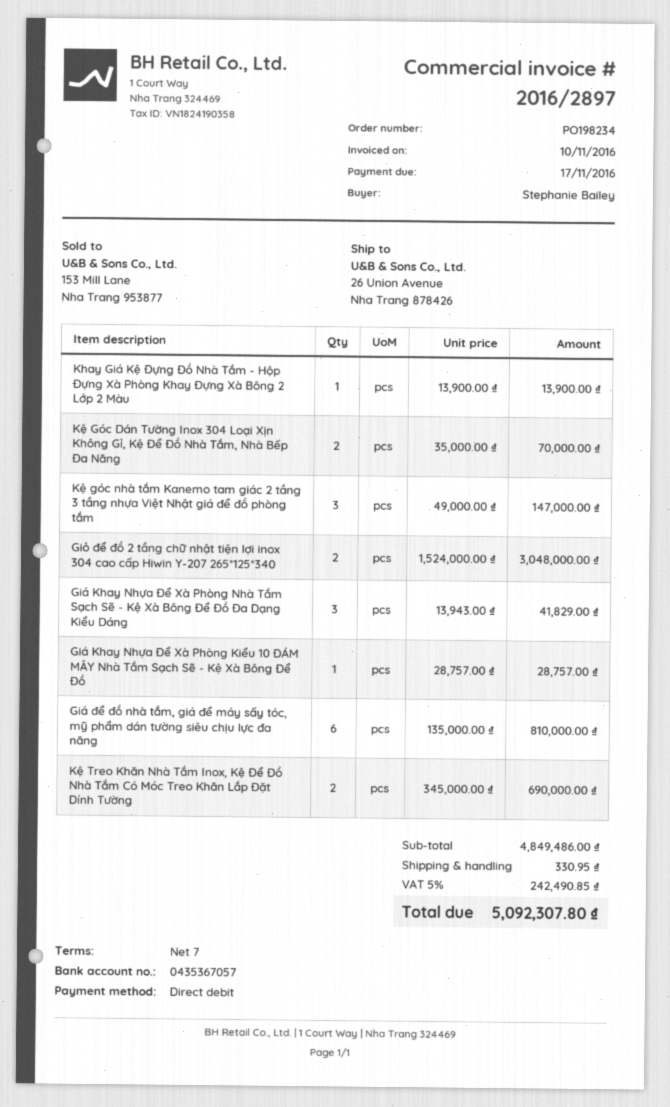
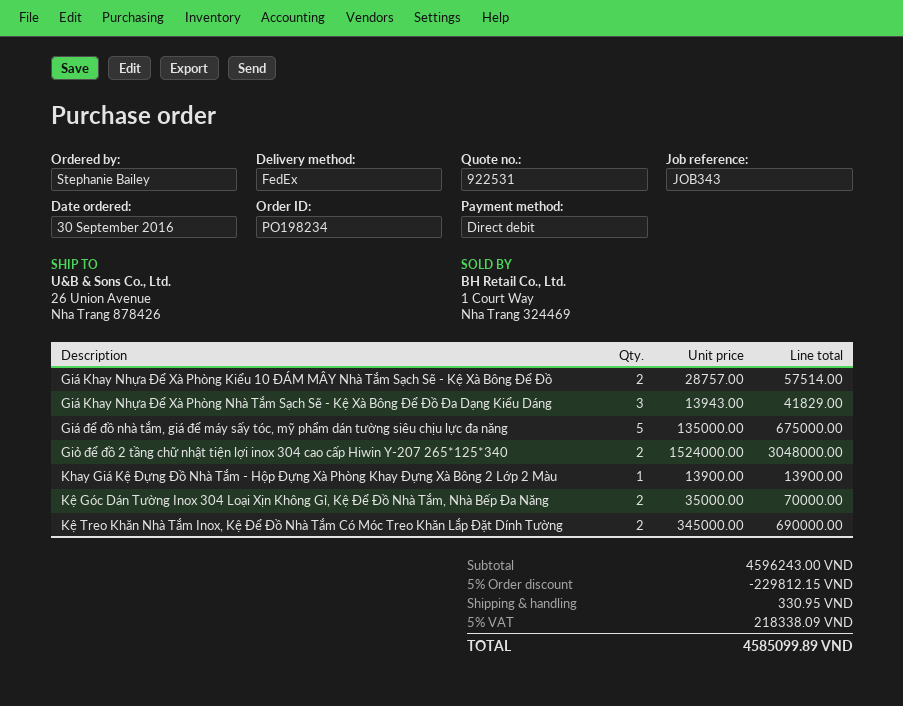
Kệ góc nhà tắm Kanemo tam giác 2 tầng 3 tầng nhựa Việt Nhật giá để đồ phòng tắm: 3 x 49000.00 = 147000.00 -> none
Giá Khay Nhựa Để Xà Phòng Kiểu 10 ĐÁM MÂY Nhà Tắm Sạch Sẽ - Kệ Xà Bông Để Đồ: 1 x 28757.00 = 28757.00 -> 2 x 28757.00 = 57514.00
Giá để đồ nhà tắm, giá để máy sấy tóc, mỹ phẩm dán tường siêu chịu lực đa năng: 6 x 135000.00 = 810000.00 -> 5 x 135000.00 = 675000.00
subtotal: 4849486.00 -> 4596243.00
discount: none -> 5% = 229812.15
tax: 5% = 242490.85 -> 5% = 218338.09
total: 5092307.80 -> 4585099.89

